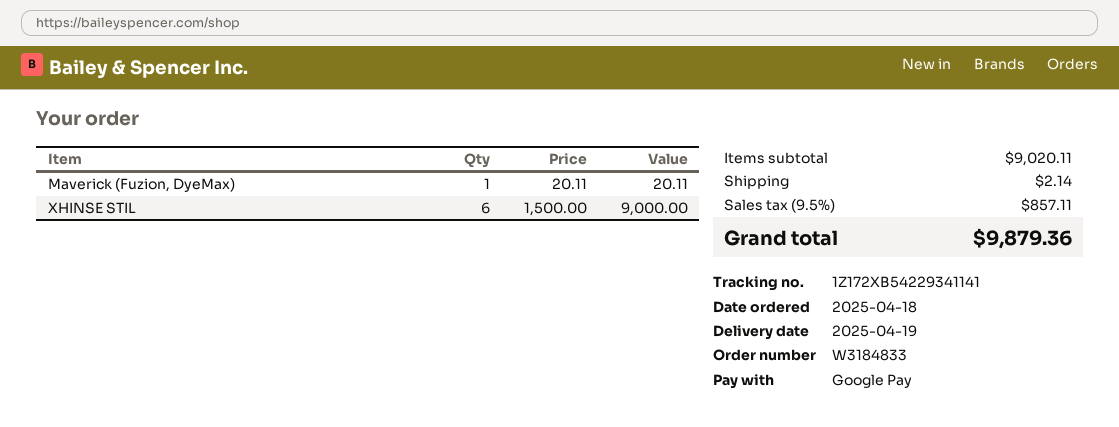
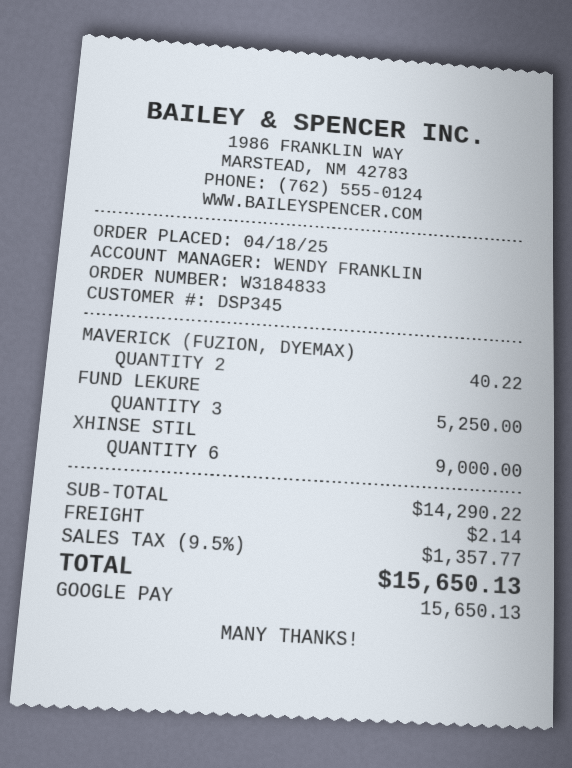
Maverick (Fuzion, DyeMax): 1 for 20.11 -> 2 for 40.22
FUND LEKURE: none -> 3 for 5250.00
subtotal: 9020.11 -> 14290.22
tax: 9.5% = 857.11 -> 9.5% = 1357.77
total: 9879.36 -> 15650.13

